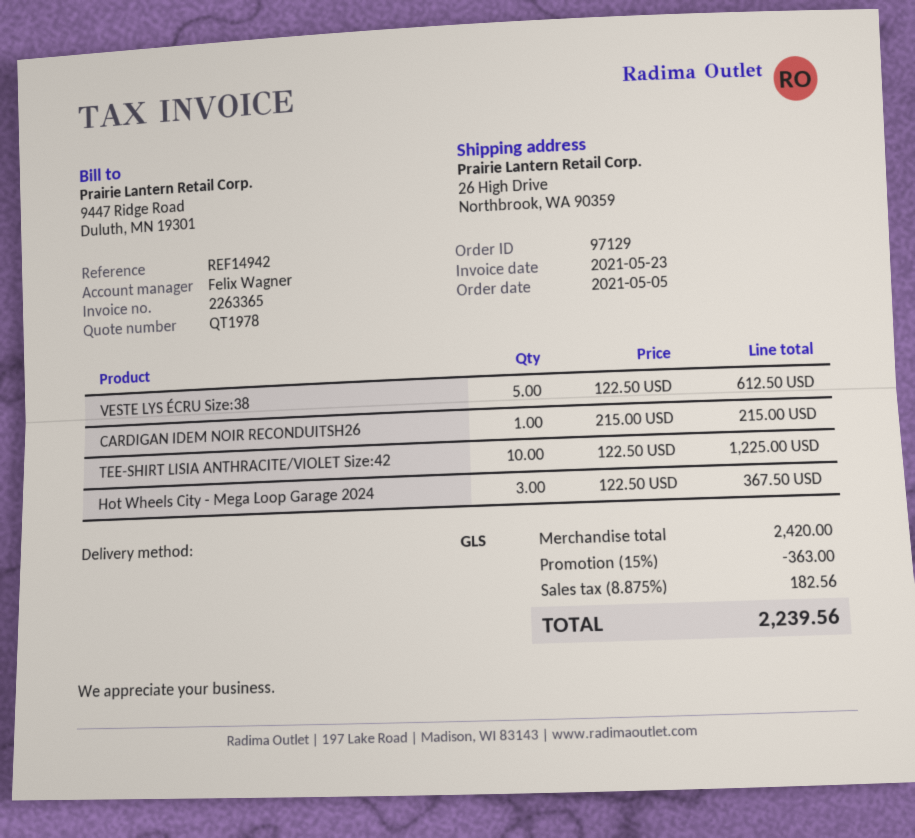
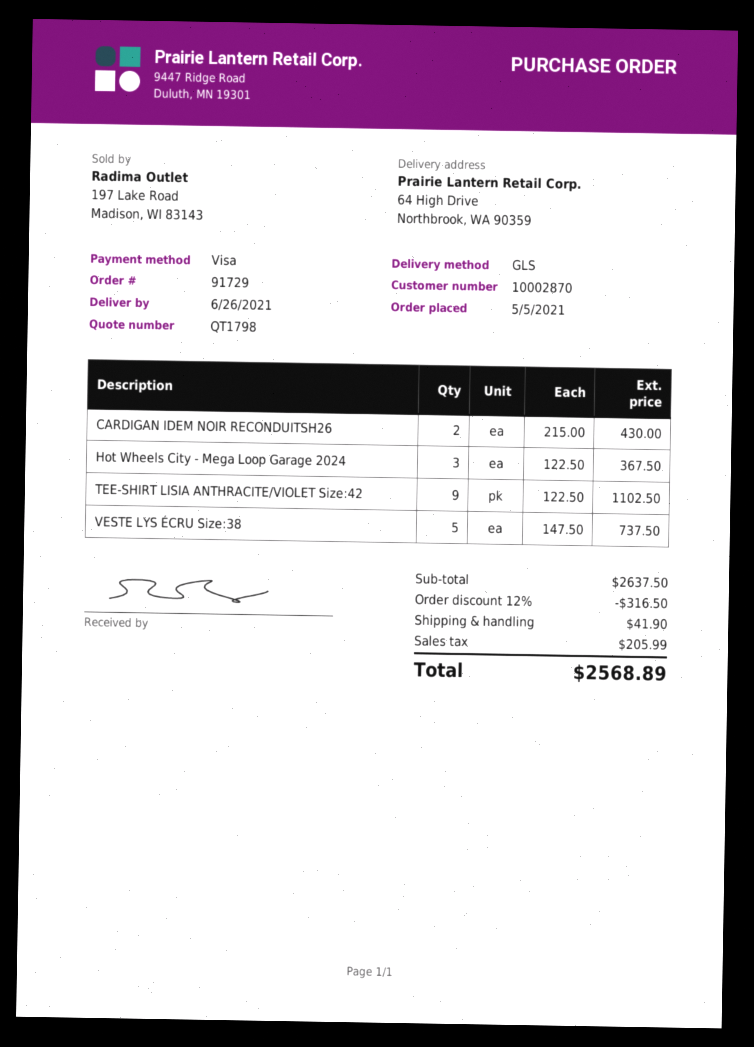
quote number: QT1978 -> QT1798
order number: 97129 -> 91729
ship to: 26 High Drive, Northbrook, WA 90359 -> 64 High Drive, Northbrook, WA 90359
VESTE LYS ÉCRU Size:38: 5 x 122.50 = 612.50 -> 5 x 147.50 = 737.50
CARDIGAN IDEM NOIR RECONDUITSH26: 1 x 215.00 = 215.00 -> 2 x 215.00 = 430.00
TEE-SHIRT LISIA ANTHRACITE/VIOLET Size:42: 10 x 122.50 = 1225.00 -> 9 x 122.50 = 1102.50
subtotal: 2420.00 -> 2637.50
discount: 15% = 363.00 -> 12% = 316.50
shipping: none -> 41.90
tax: 182.56 -> 205.99
total: 2239.56 -> 2568.89

